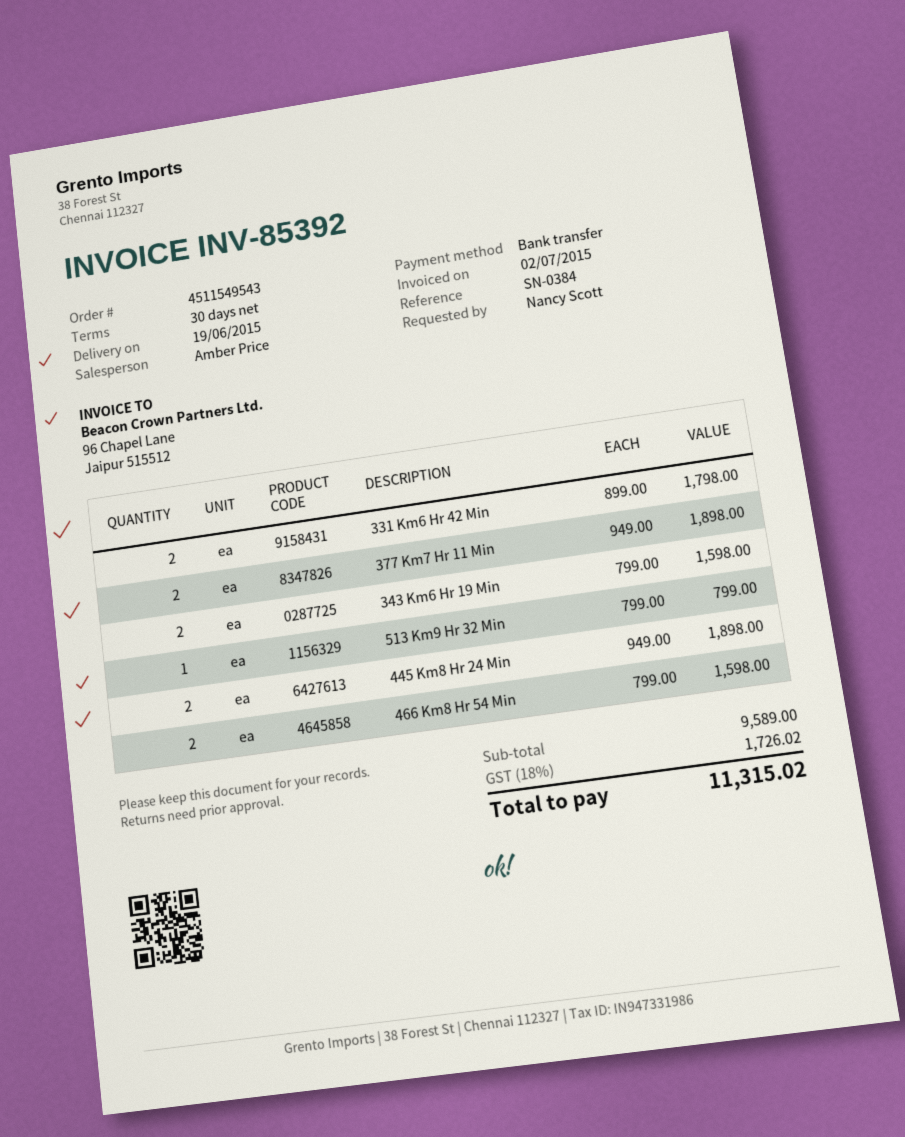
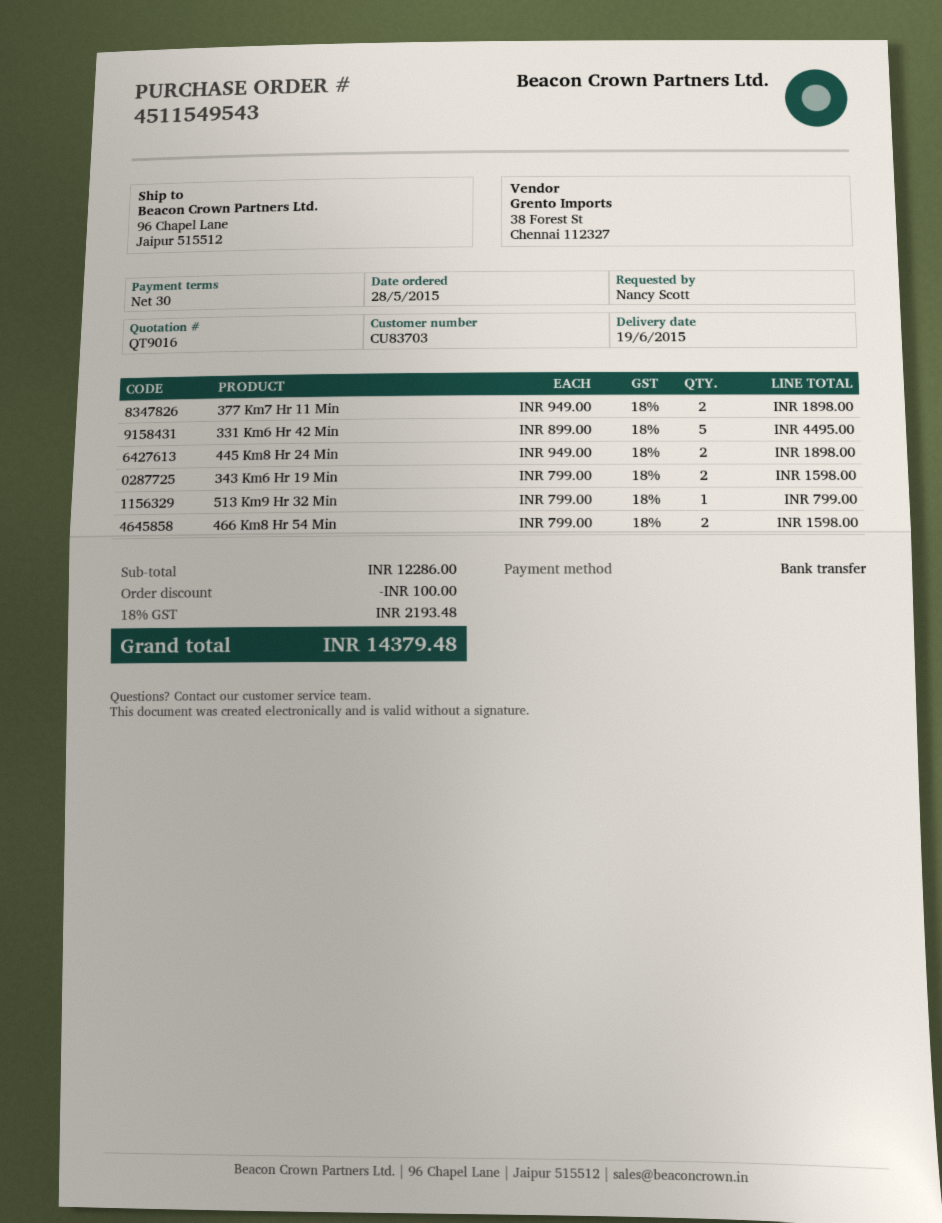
331 Km6 Hr 42 Min: 2 x 899.00 = 1798.00 -> 5 x 899.00 = 4495.00
subtotal: 9589.00 -> 12286.00
discount: none -> 100.00
tax: 18% = 1726.02 -> 18% = 2193.48
total: 11315.02 -> 14379.48

